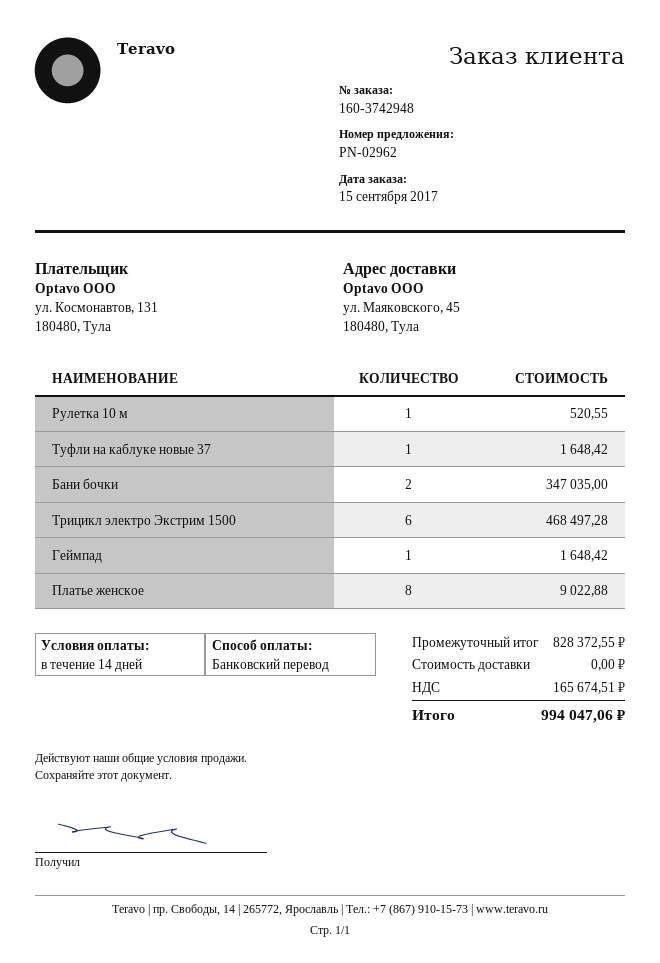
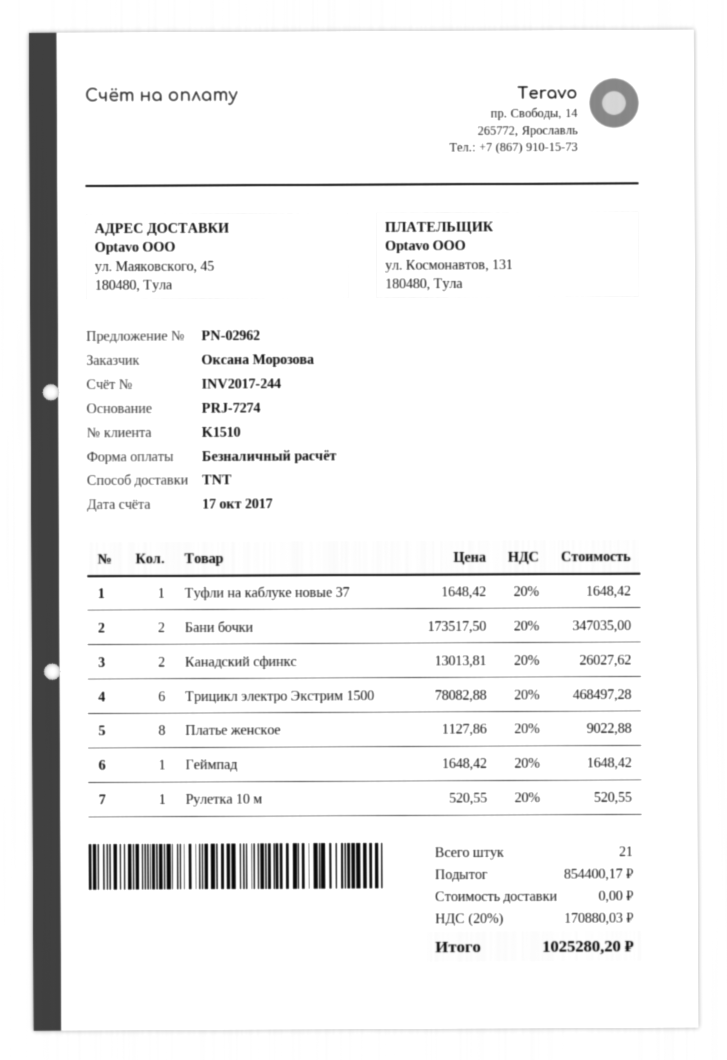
Канадский сфинкс: none -> 2 for 26027.62
subtotal: 828372.55 -> 854400.17
tax: 165674.51 -> 170880.03
total: 994047.06 -> 1025280.20

